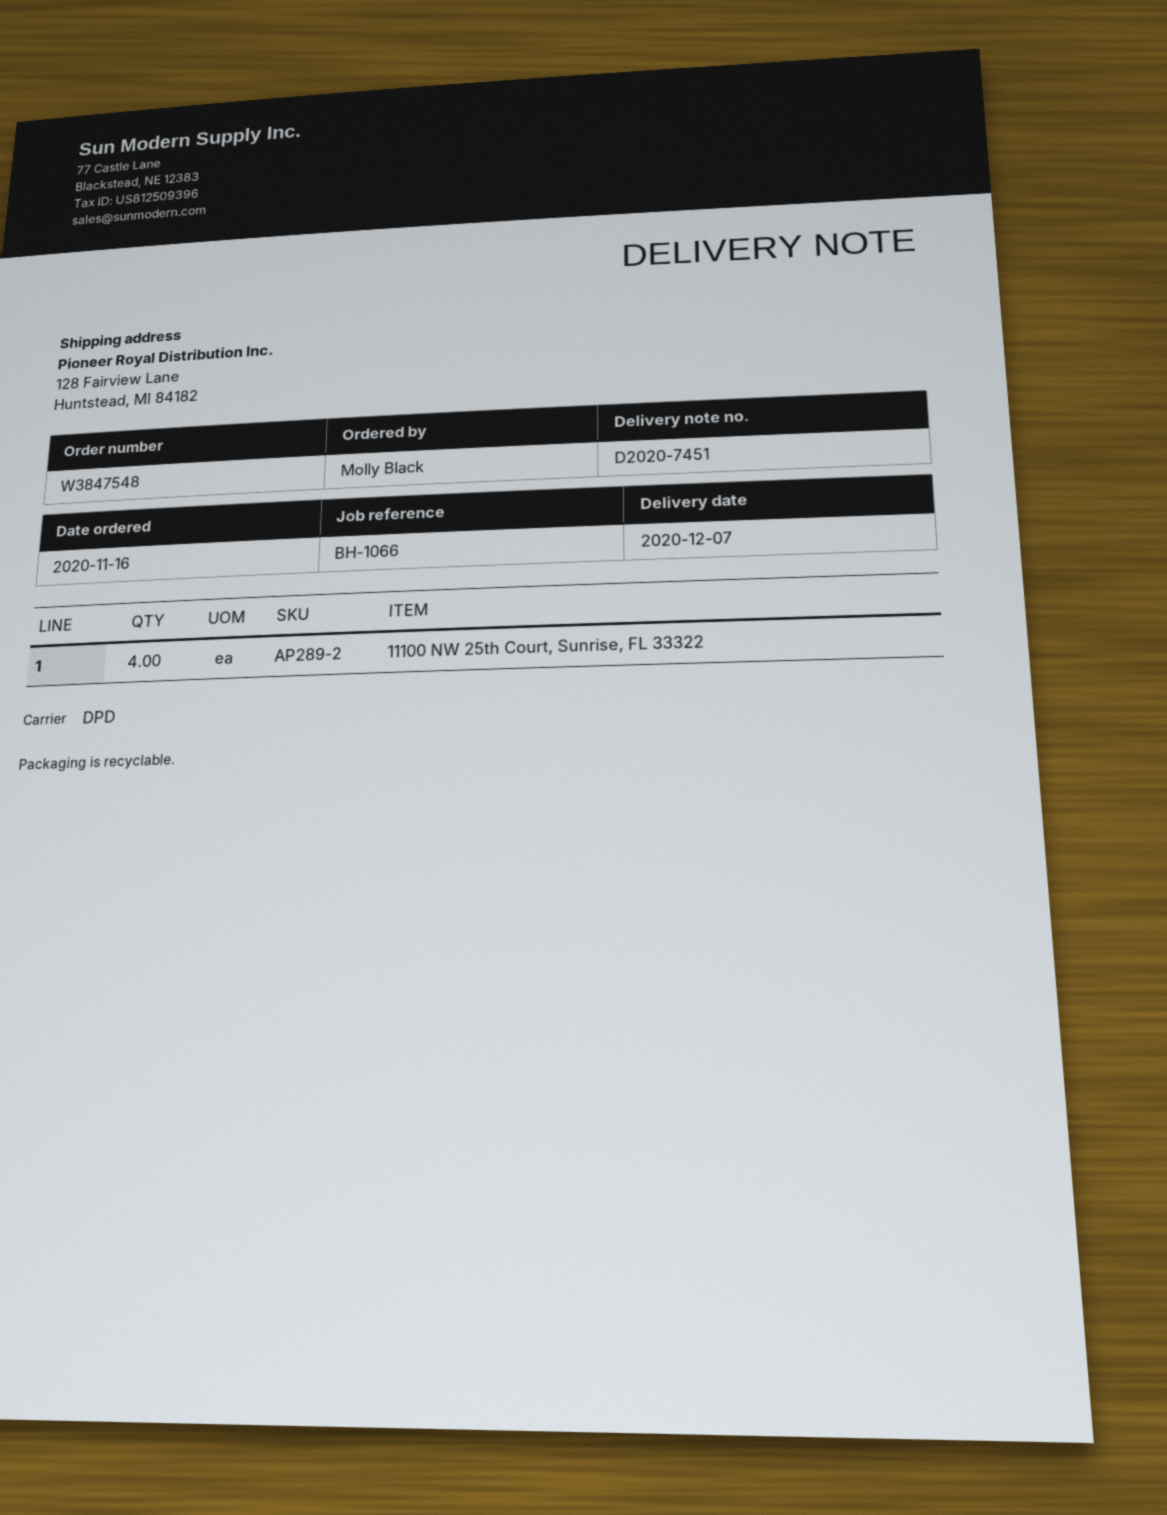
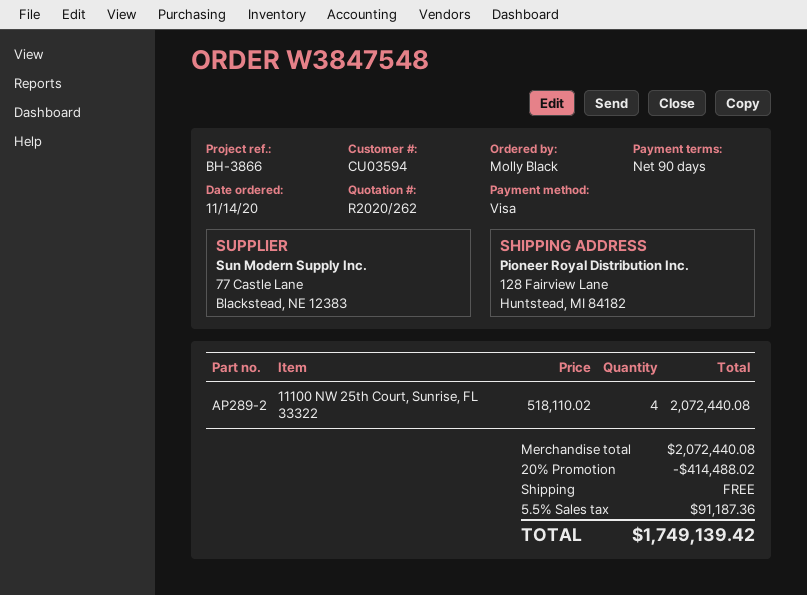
order date: 2020-11-16 -> 2020-11-14
reference: BH-1066 -> BH-3866

